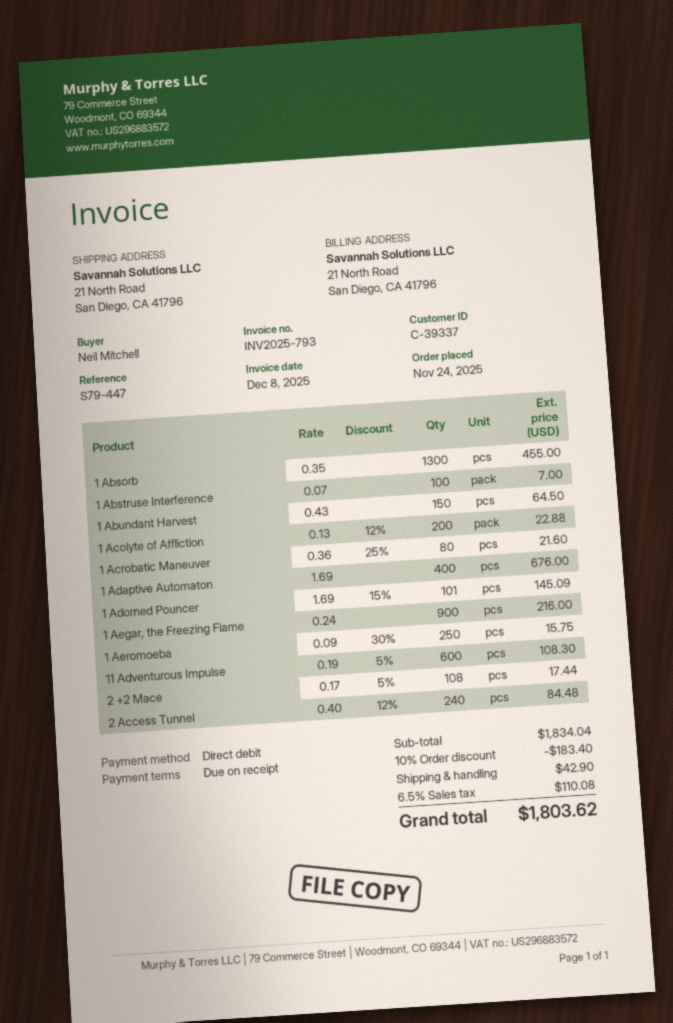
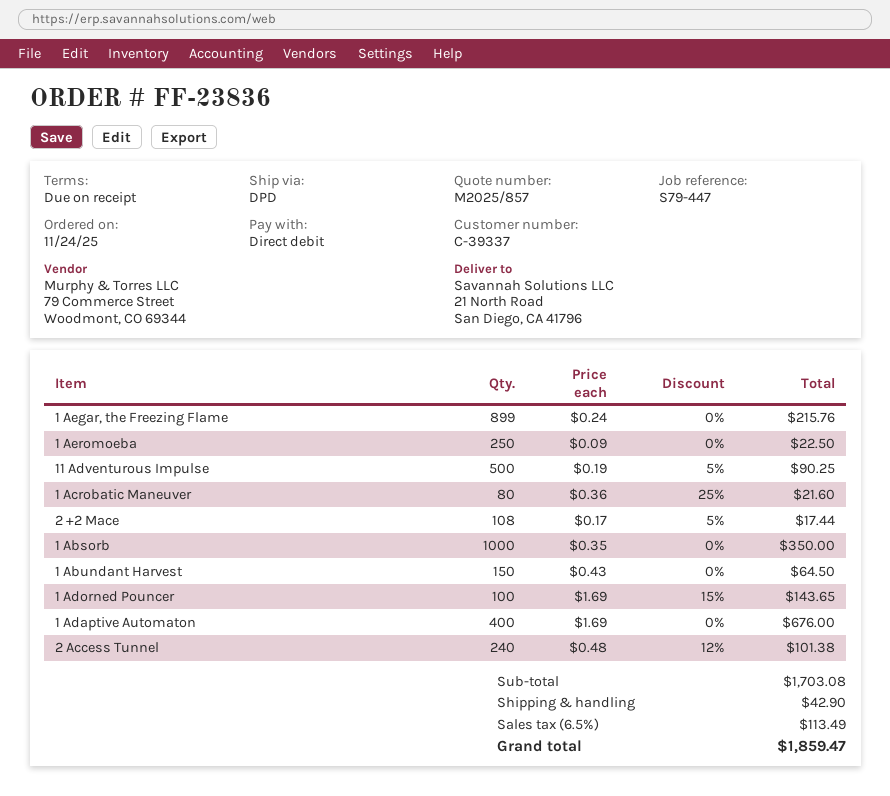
1 Absorb: 1300 x 0.35 = 455.00 -> 1000 x 0.35 = 350.00
1 Abstruse Interference: 100 x 0.07 = 7.00 -> none
1 Acolyte of Affliction: 200 x 0.13 - 12% = 22.88 -> none
1 Adorned Pouncer: 101 x 1.69 - 15% = 145.09 -> 100 x 1.69 - 15% = 143.65
1 Aegar, the Freezing Flame: 900 x 0.24 = 216.00 -> 899 x 0.24 = 215.76
1 Aeromoeba: 250 x 0.09 - 30% = 15.75 -> 250 x 0.09 = 22.50
11 Adventurous Impulse: 600 x 0.19 - 5% = 108.30 -> 500 x 0.19 - 5% = 90.25
2 Access Tunnel: 240 x 0.40 - 12% = 84.48 -> 240 x 0.48 - 12% = 101.38
subtotal: 1834.04 -> 1703.08
discount: 10% = 183.40 -> none
tax: 6.5% = 110.08 -> 6.5% = 113.49
total: 1803.62 -> 1859.47

